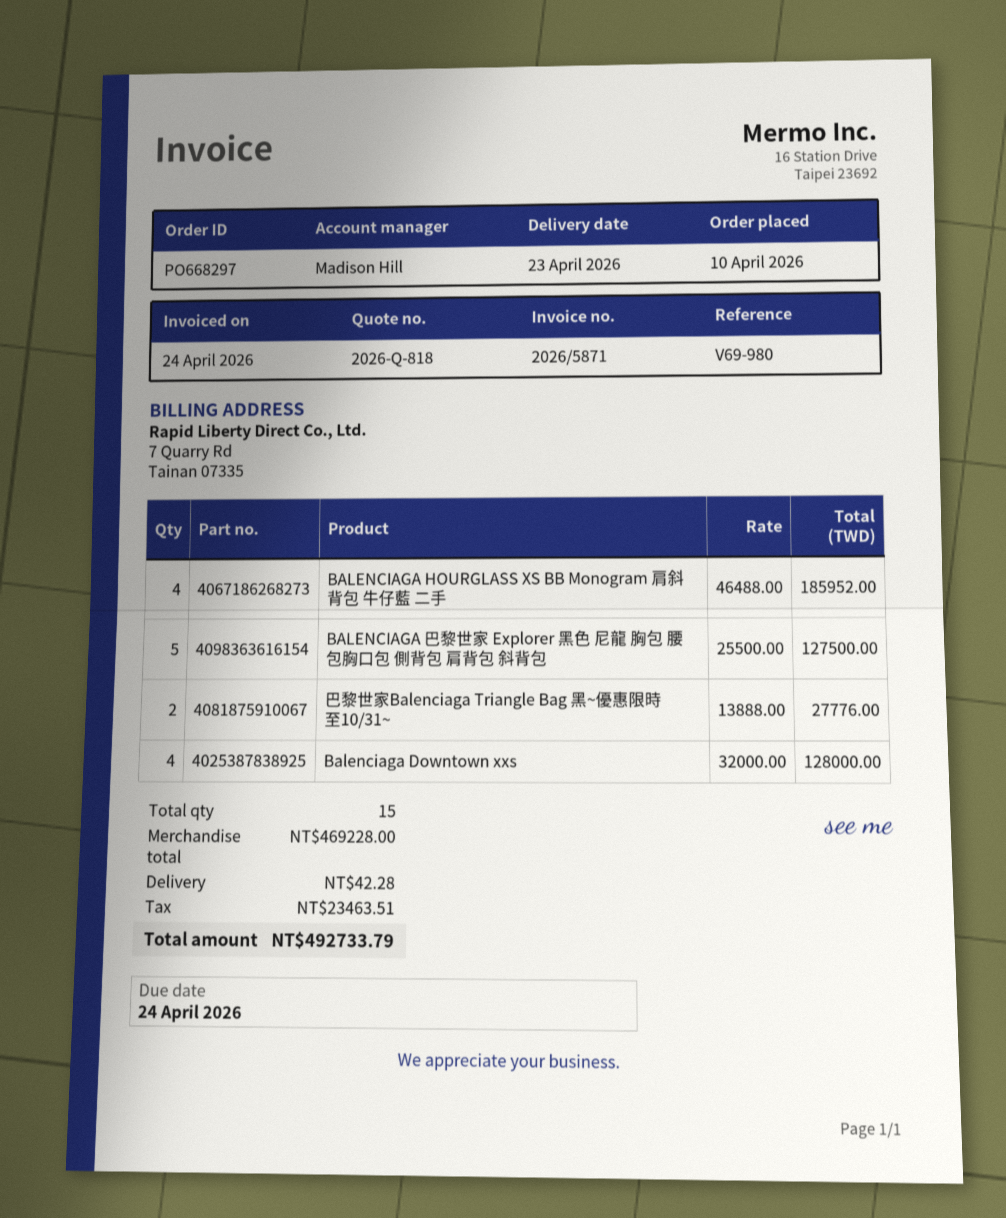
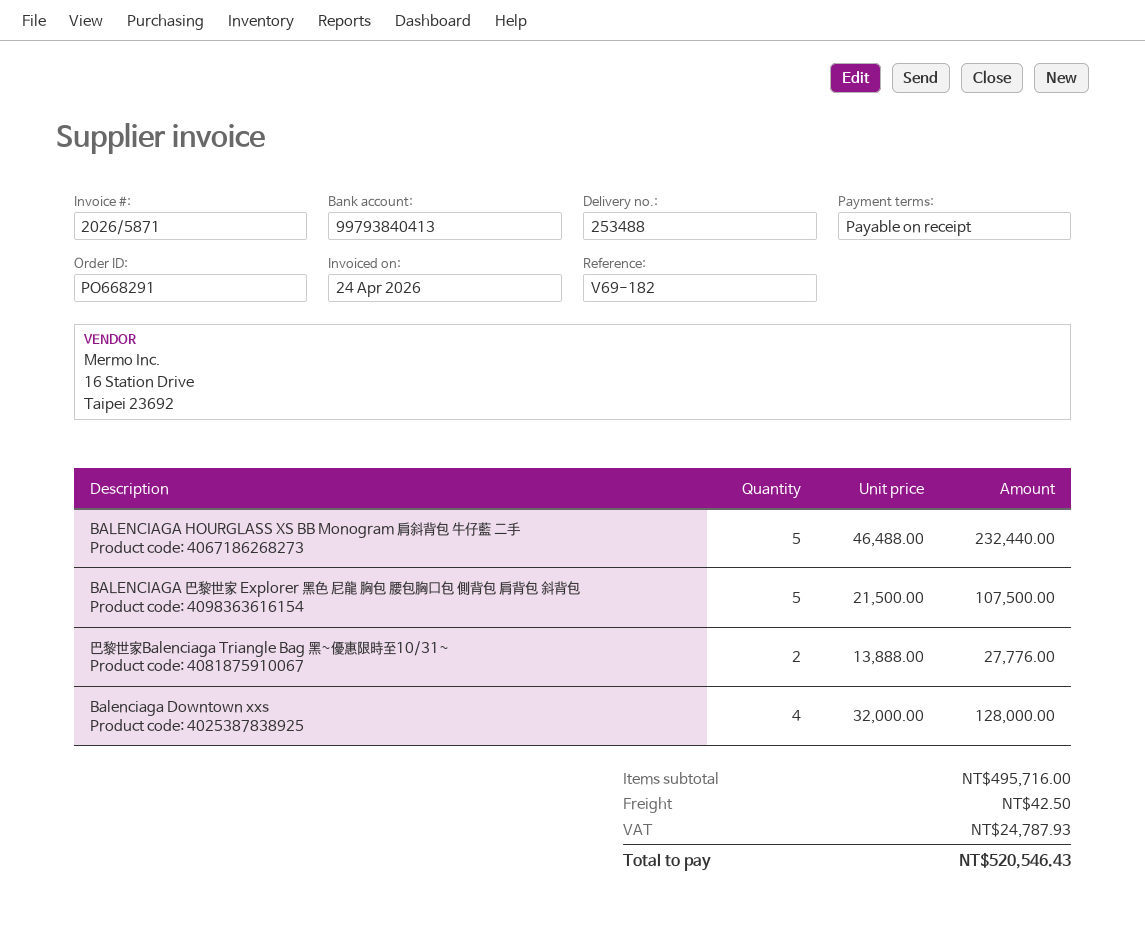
order number: PO668297 -> PO668291
reference: V69-980 -> V69-182
BALENCIAGA HOURGLASS XS BB Monogram 肩斜背包 牛仔藍 二手: 4 x 46488.00 = 185952.00 -> 5 x 46488.00 = 232440.00
BALENCIAGA 巴黎世家 Explorer 黑色 尼龍 胸包 腰包胸口包 側背包 肩背包 斜背包: 5 x 25500.00 = 127500.00 -> 5 x 21500.00 = 107500.00
subtotal: 469228.00 -> 495716.00
shipping: 42.28 -> 42.50
tax: 23463.51 -> 24787.93
total: 492733.79 -> 520546.43

